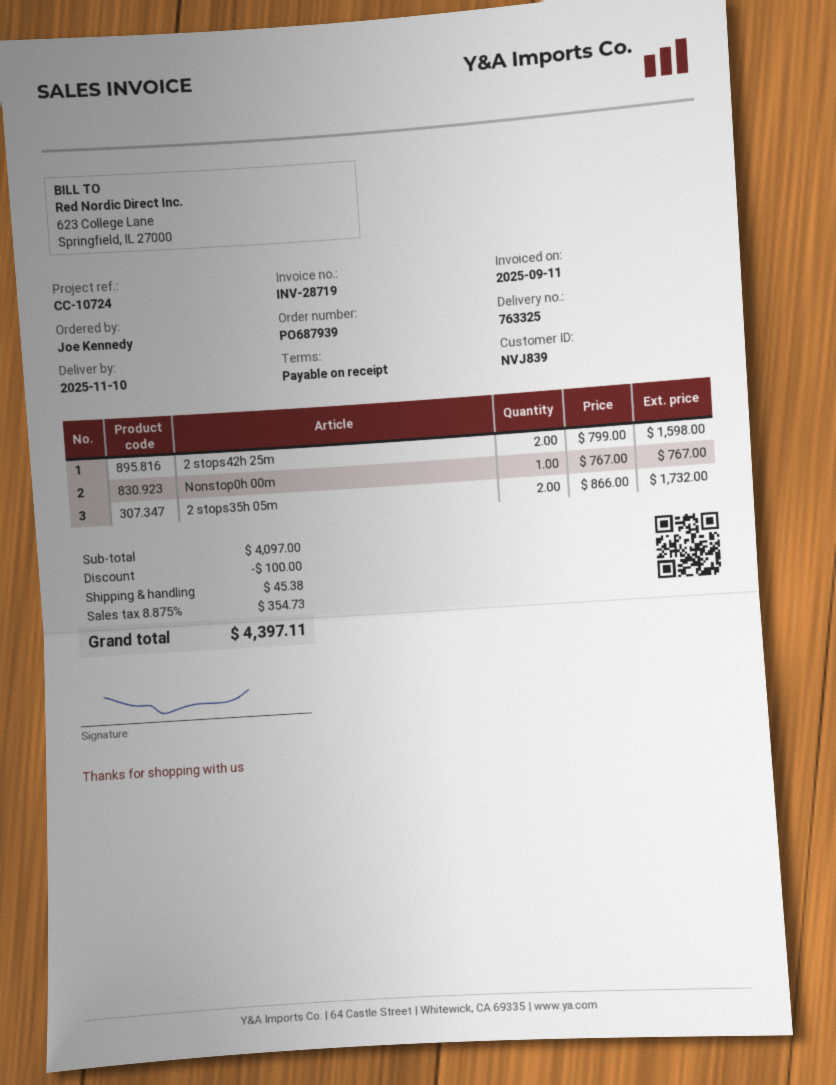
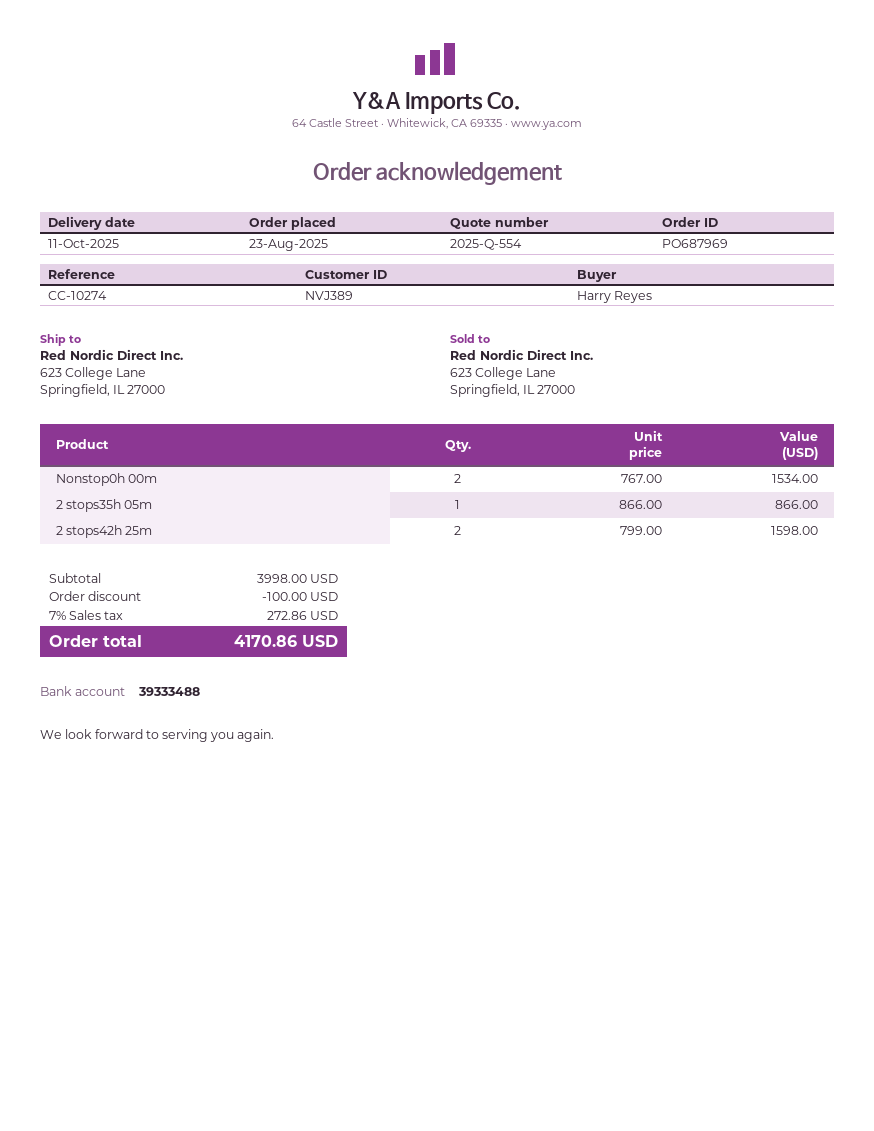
order number: PO687939 -> PO687969
delivery date: 2025-11-10 -> 2025-10-11
customer number: NVJ839 -> NVJ389
reference: CC-10724 -> CC-10274
ordered by: Joe Kennedy -> Harry Reyes
Nonstop0h 00m: 1 x 767.00 = 767.00 -> 2 x 767.00 = 1534.00
2 stops35h 05m: 2 x 866.00 = 1732.00 -> 1 x 866.00 = 866.00
subtotal: 4097.00 -> 3998.00
shipping: 45.38 -> none
tax: 8.875% = 354.73 -> 7% = 272.86
total: 4397.11 -> 4170.86

